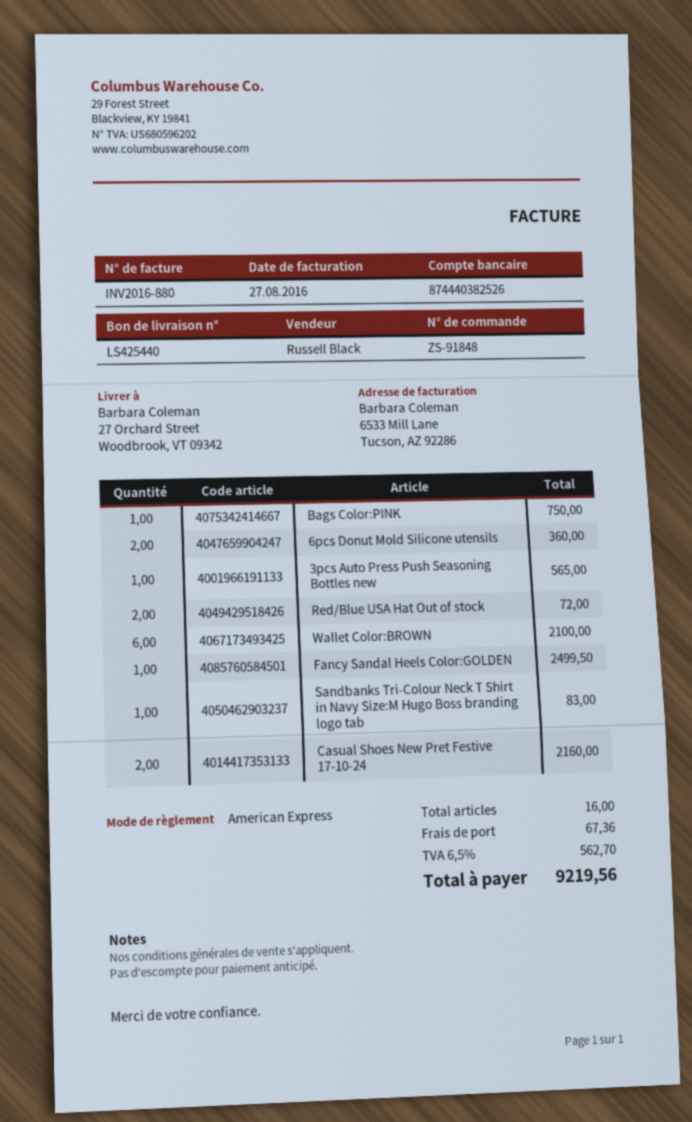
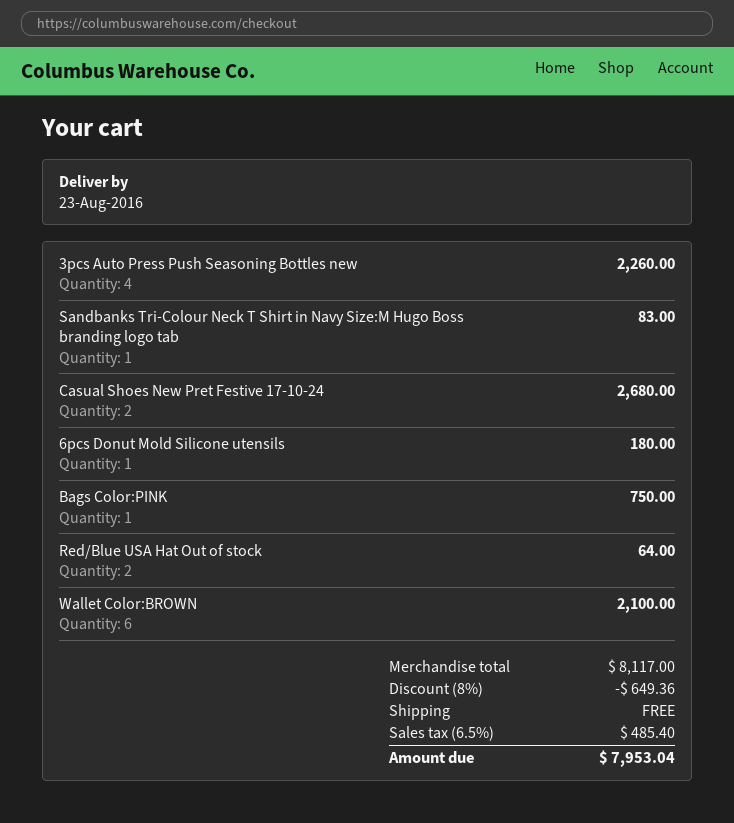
6pcs Donut Mold Silicone utensils: 2 for 360.00 -> 1 for 180.00
3pcs Auto Press Push Seasoning Bottles new: 1 for 565.00 -> 4 for 2260.00
Red/Blue USA Hat Out of stock: 2 for 72.00 -> 2 for 64.00
Fancy Sandal Heels Color:GOLDEN: 1 for 2499.50 -> none
Casual Shoes New Pret Festive 17-10-24: 2 for 2160.00 -> 2 for 2680.00
discount: none -> 8% = 649.36
shipping: 67.36 -> 0.00
tax: 6.5% = 562.70 -> 6.5% = 485.40
total: 9219.56 -> 7953.04

